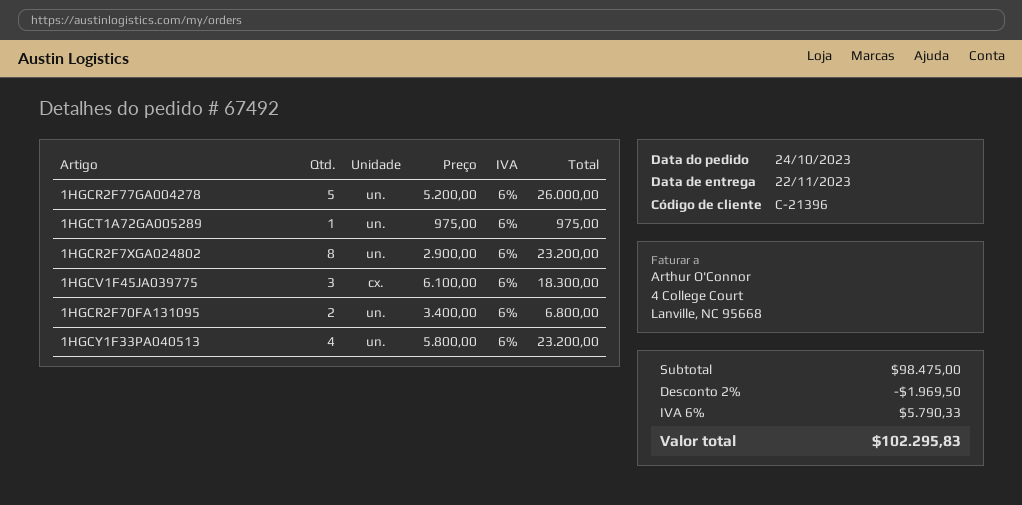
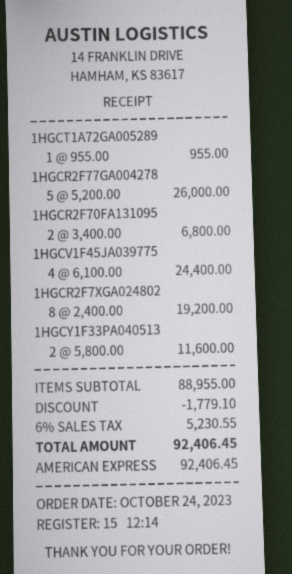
1HGCT1A72GA005289: 1 x 975.00 = 975.00 -> 1 x 955.00 = 955.00
1HGCR2F7XGA024802: 8 x 2900.00 = 23200.00 -> 8 x 2400.00 = 19200.00
1HGCV1F45JA039775: 3 x 6100.00 = 18300.00 -> 4 x 6100.00 = 24400.00
1HGCY1F33PA040513: 4 x 5800.00 = 23200.00 -> 2 x 5800.00 = 11600.00
subtotal: 98475.00 -> 88955.00
discount: 1969.50 -> 1779.10
tax: 6% = 5790.33 -> 6% = 5230.55
total: 102295.83 -> 92406.45

